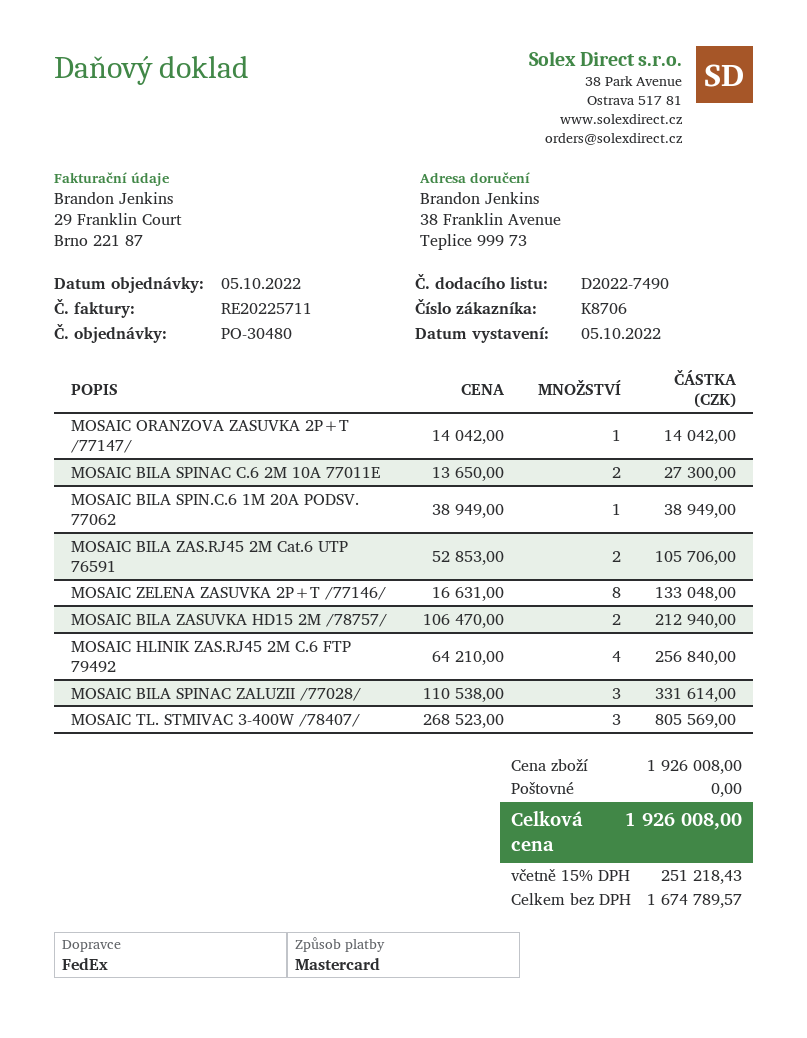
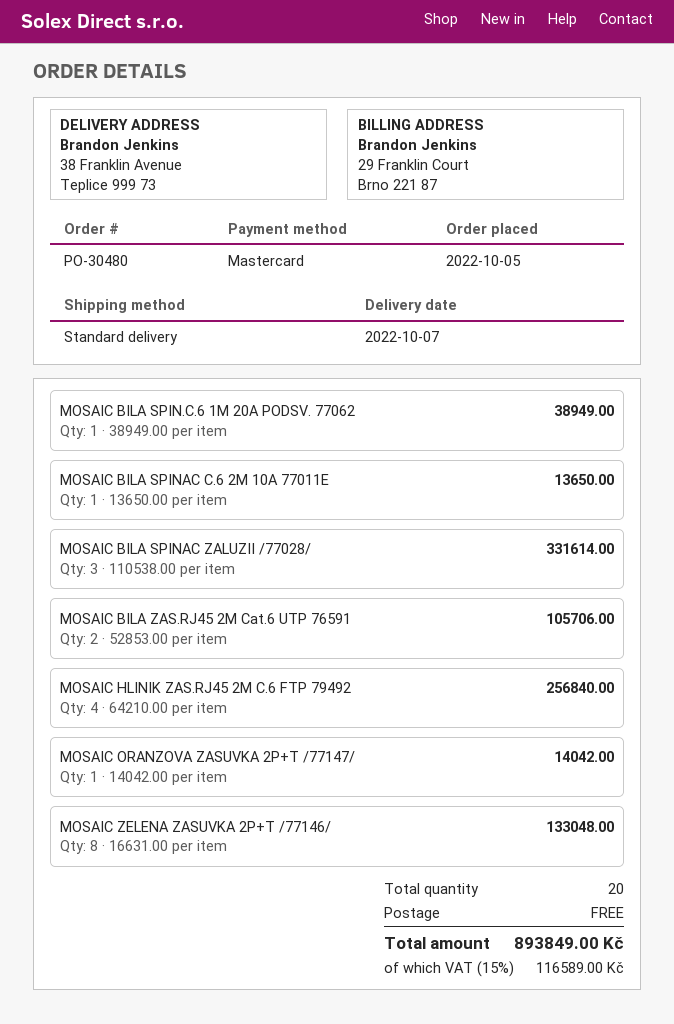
shipping method: FedEx -> standard
MOSAIC BILA SPINAC C.6 2M 10A 77011E: 2 x 13650.00 = 27300.00 -> 1 x 13650.00 = 13650.00
MOSAIC BILA ZASUVKA HD15 2M /78757/: 2 x 106470.00 = 212940.00 -> none
MOSAIC TL. STMIVAC 3-400W /78407/: 3 x 268523.00 = 805569.00 -> none
tax: 15% = 251218.43 -> 15% = 116589.00
total: 1926008.00 -> 893849.00

